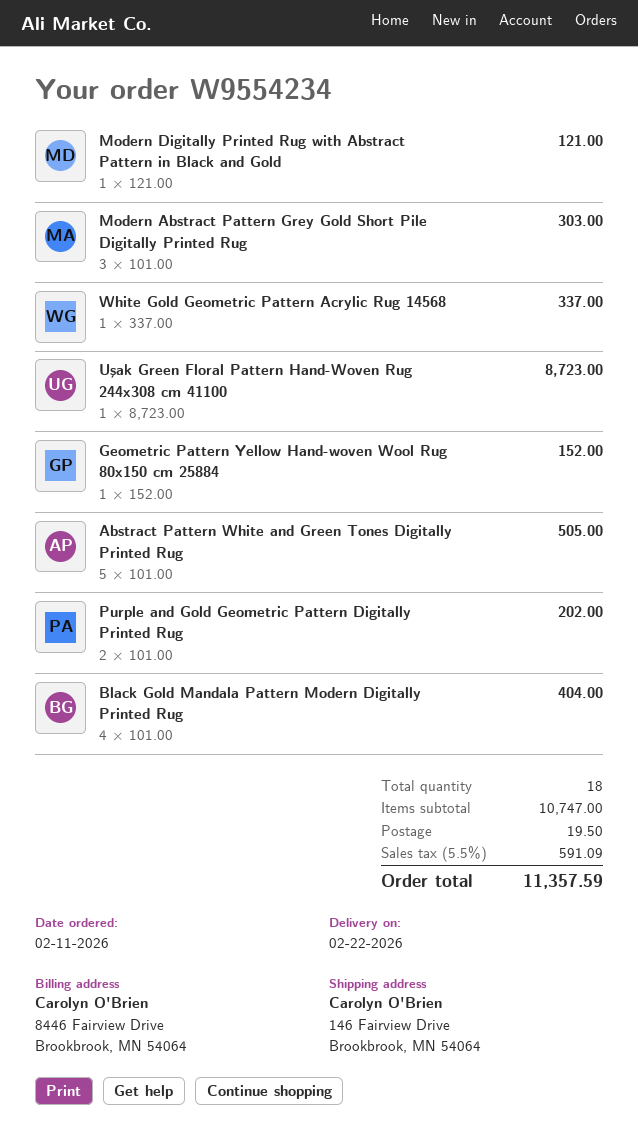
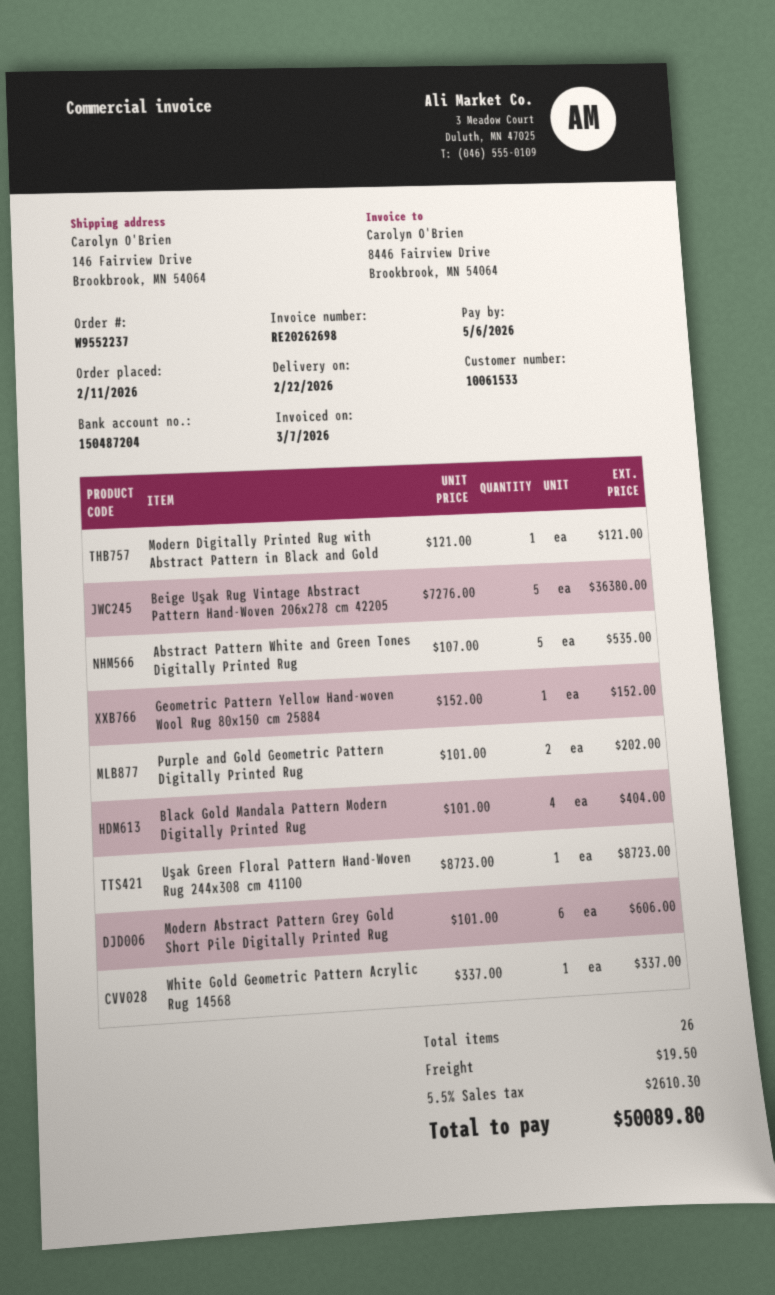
order number: W9554234 -> W9552237
Modern Abstract Pattern Grey Gold Short Pile Digitally Printed Rug: 3 x 101.00 = 303.00 -> 6 x 101.00 = 606.00
Abstract Pattern White and Green Tones Digitally Printed Rug: 5 x 101.00 = 505.00 -> 5 x 107.00 = 535.00
Beige Uşak Rug Vintage Abstract Pattern Hand-Woven 206x278 cm 42205: none -> 5 x 7276.00 = 36380.00
total quantity: 18 -> 26
tax: 5.5% = 591.09 -> 5.5% = 2610.30
total: 11357.59 -> 50089.80

